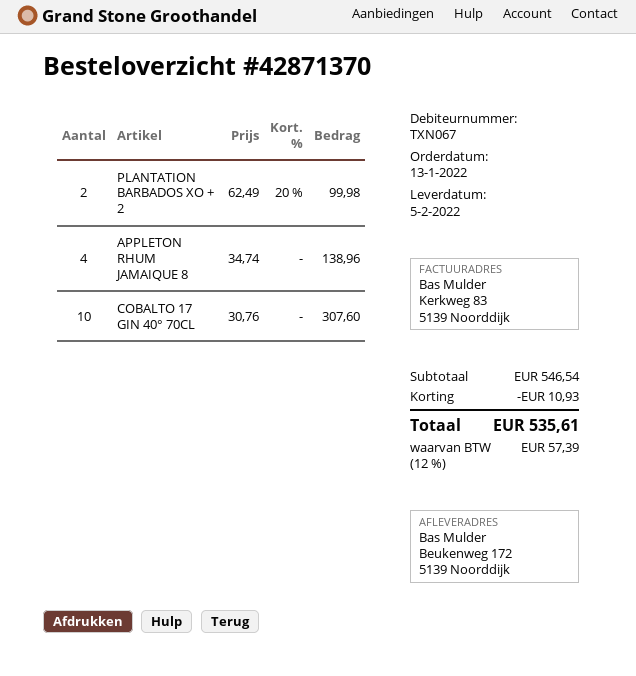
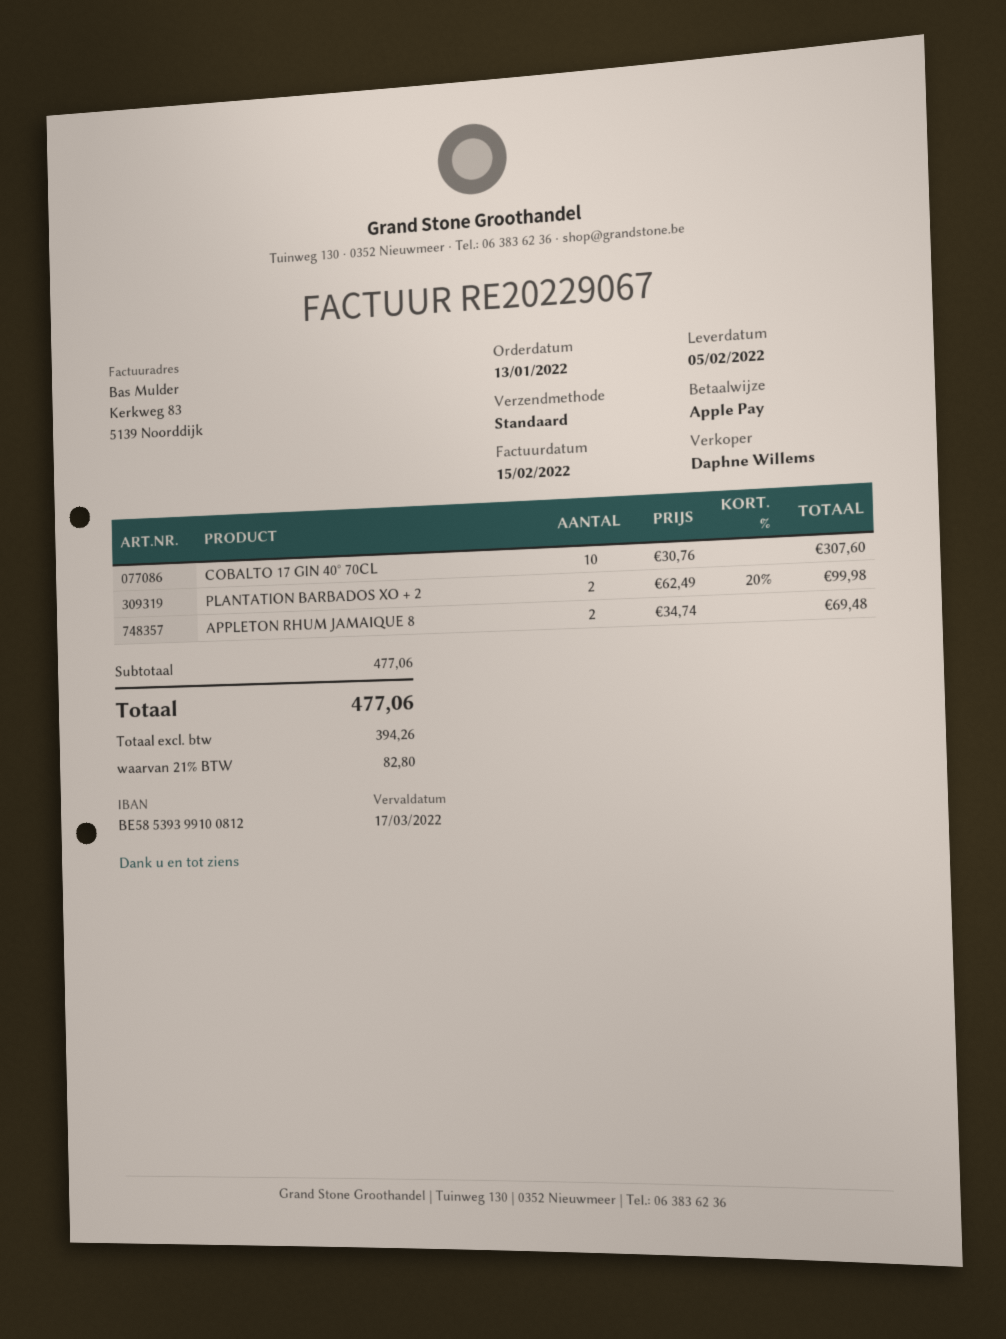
APPLETON RHUM JAMAIQUE 8: 4 x 34.74 = 138.96 -> 2 x 34.74 = 69.48
subtotal: 546.54 -> 477.06
discount: 10.93 -> none
tax: 12% = 57.39 -> 21% = 82.80
total: 535.61 -> 477.06

